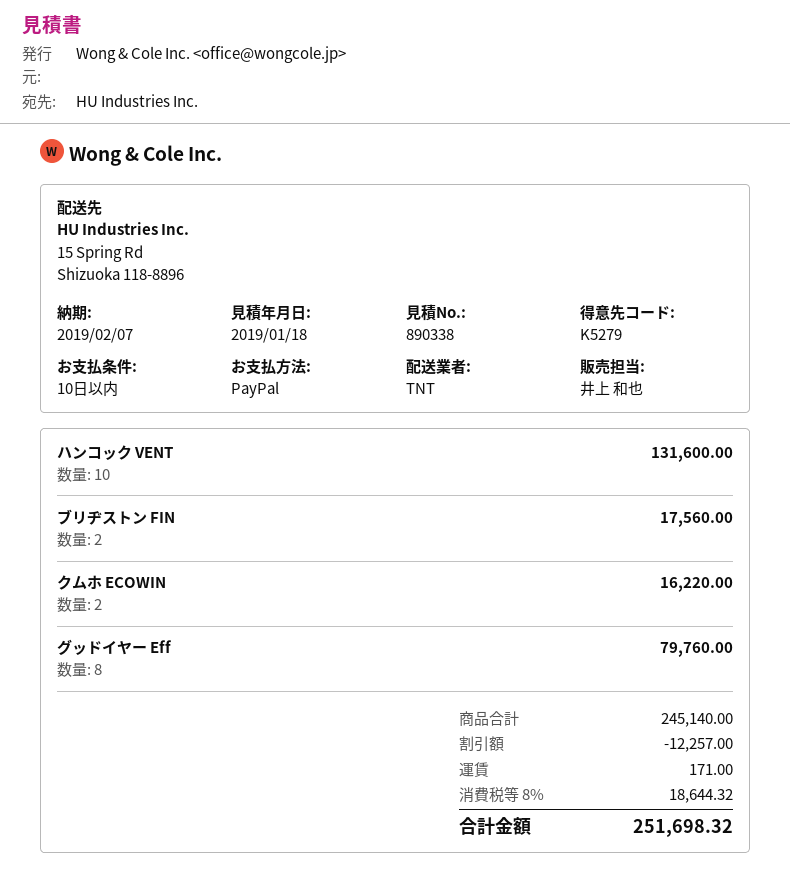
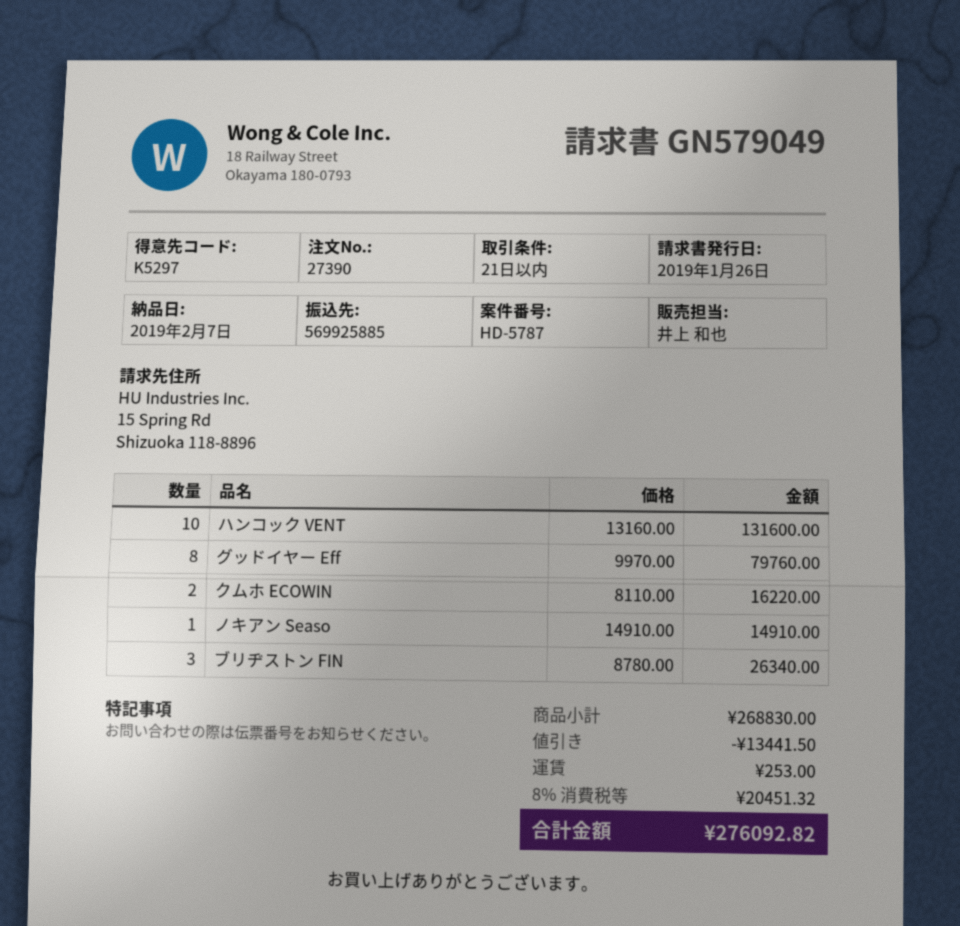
payment terms: 10 days -> 21 days
customer number: K5279 -> K5297
ブリヂストン FIN: 2 for 17560.00 -> 3 for 26340.00
ノキアン Seaso: none -> 1 for 14910.00
subtotal: 245140.00 -> 268830.00
discount: 12257.00 -> 13441.50
shipping: 171.00 -> 253.00
tax: 8% = 18644.32 -> 8% = 20451.32
total: 251698.32 -> 276092.82

